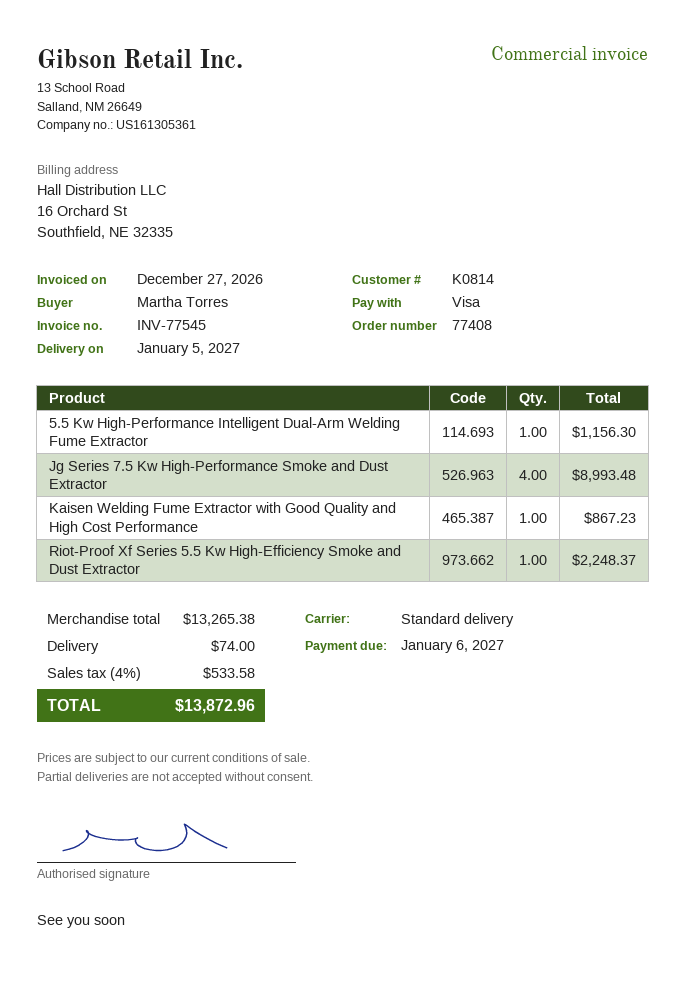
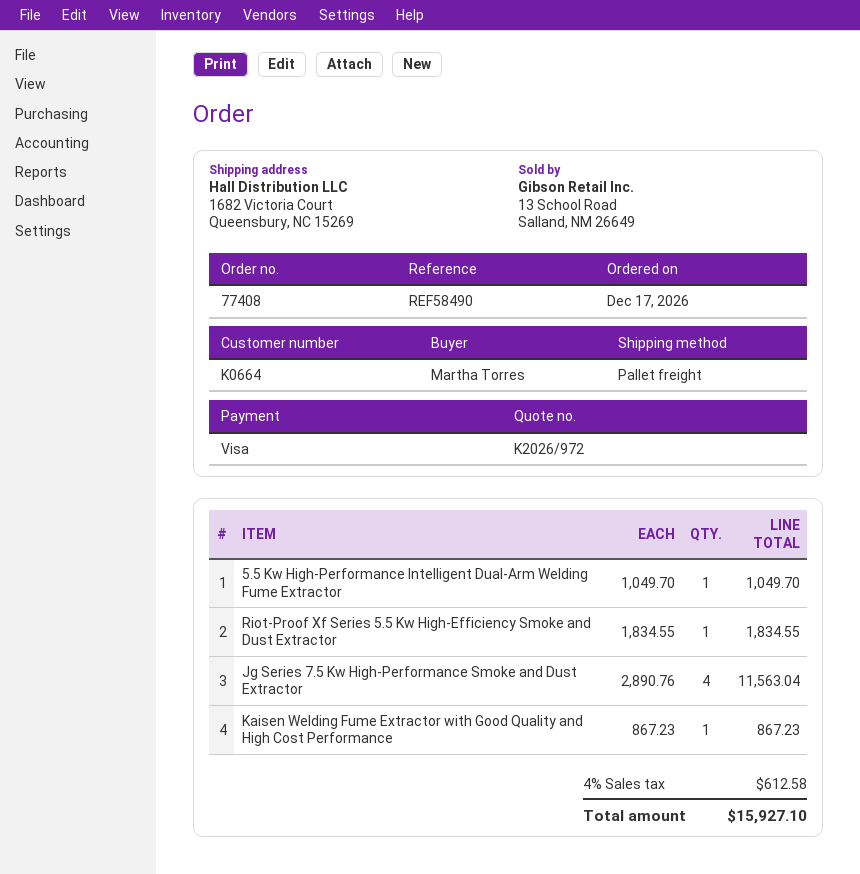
customer number: K0814 -> K0664
shipping method: standard -> pallet freight
5.5 Kw High-Performance Intelligent Dual-Arm Welding Fume Extractor: 1 for 1156.30 -> 1 for 1049.70
Jg Series 7.5 Kw High-Performance Smoke and Dust Extractor: 4 for 8993.48 -> 4 for 11563.04
Riot-Proof Xf Series 5.5 Kw High-Efficiency Smoke and Dust Extractor: 1 for 2248.37 -> 1 for 1834.55
shipping: 74.00 -> none
tax: 4% = 533.58 -> 4% = 612.58
total: 13872.96 -> 15927.10

